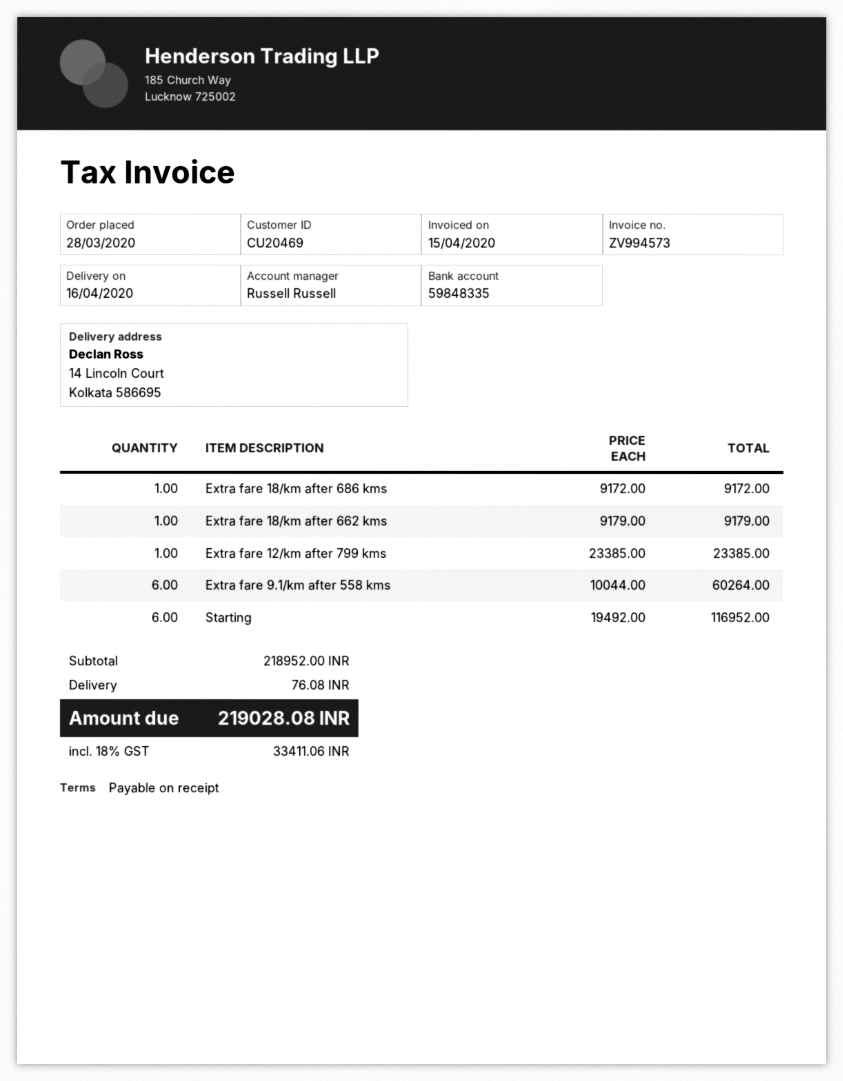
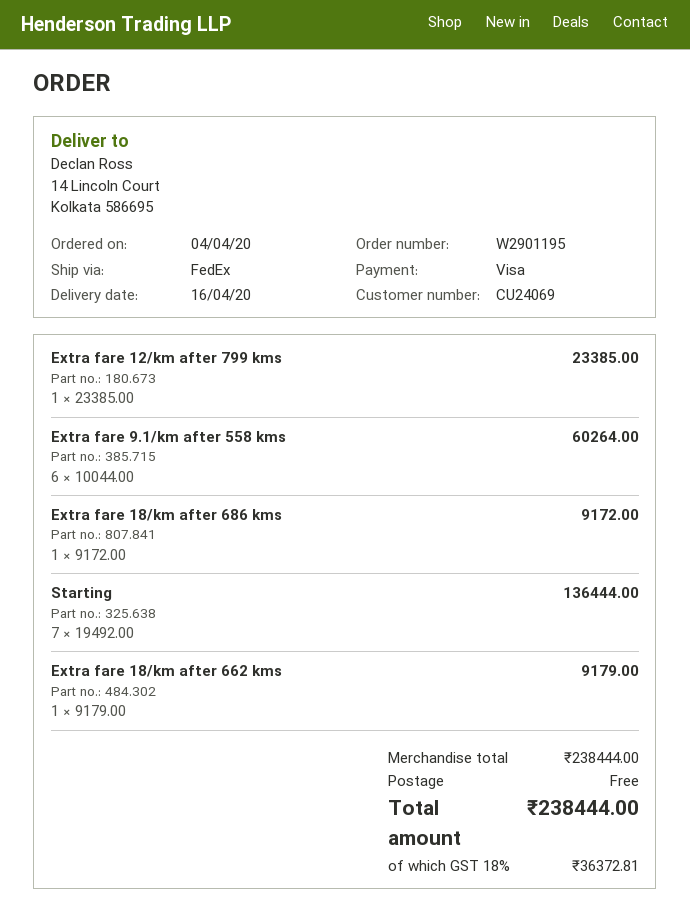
order date: 2020-03-28 -> 2020-04-04
customer number: CU20469 -> CU24069
Starting: 6 x 19492.00 = 116952.00 -> 7 x 19492.00 = 136444.00
subtotal: 218952.00 -> 238444.00
shipping: 76.08 -> 0.00
tax: 18% = 33411.06 -> 18% = 36372.81
total: 219028.08 -> 238444.00

